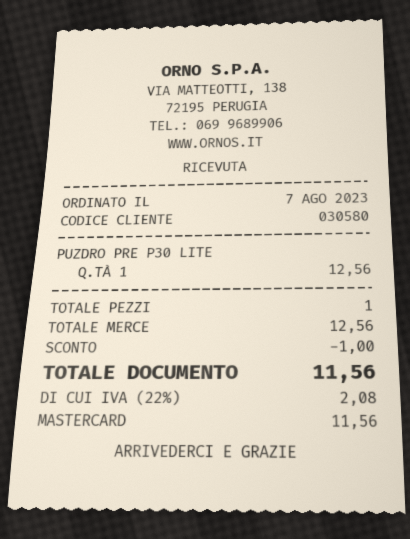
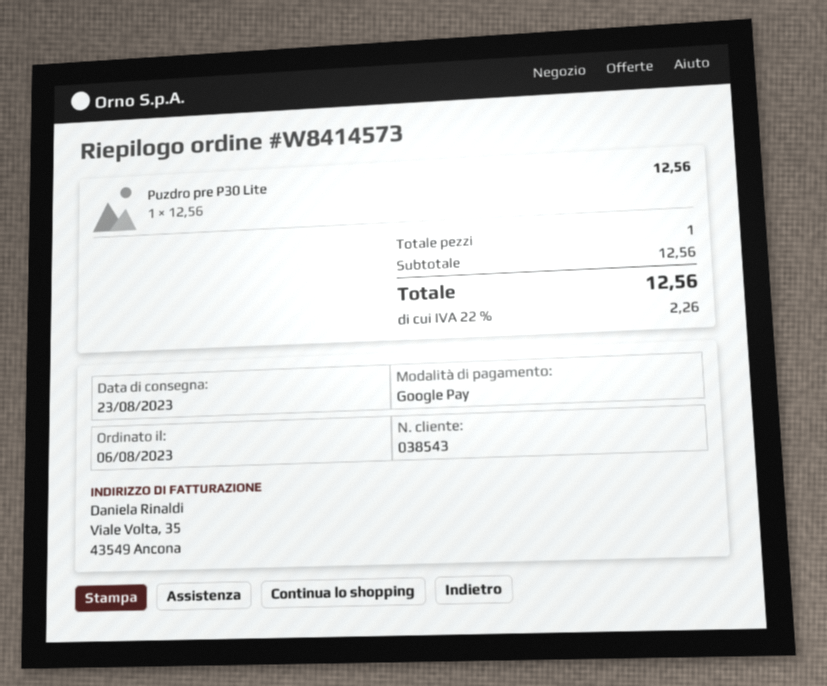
order date: 2023-08-07 -> 2023-08-06
customer number: 030580 -> 038543
payment method: Mastercard -> Google Pay
discount: 1.00 -> none
tax: 22% = 2.08 -> 22% = 2.26
total: 11.56 -> 12.56

